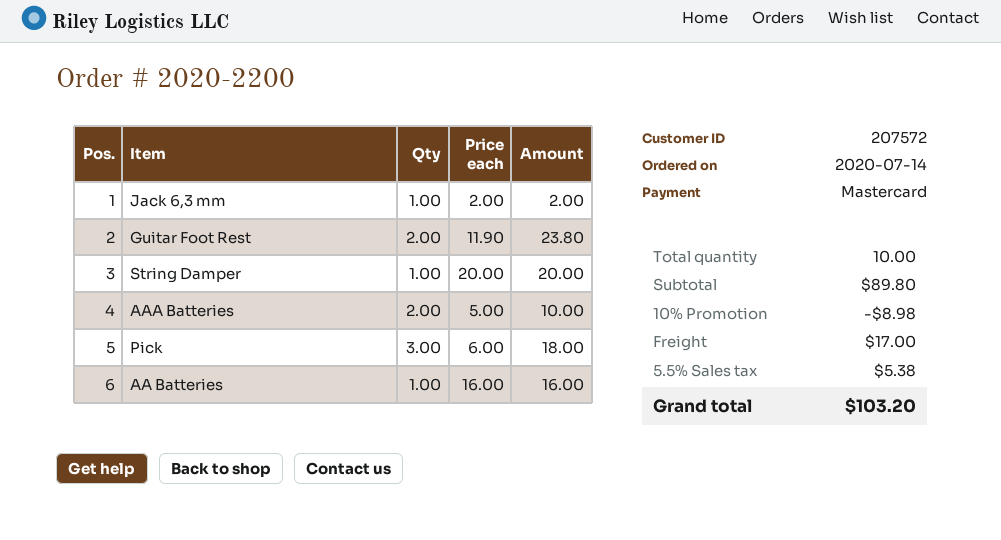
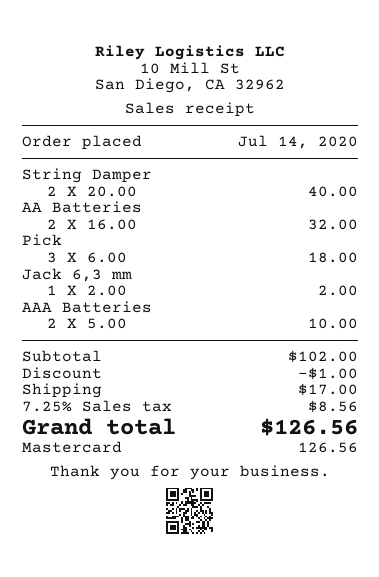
Guitar Foot Rest: 2 x 11.90 = 23.80 -> none
String Damper: 1 x 20.00 = 20.00 -> 2 x 20.00 = 40.00
AA Batteries: 1 x 16.00 = 16.00 -> 2 x 16.00 = 32.00
subtotal: 89.80 -> 102.00
discount: 8.98 -> 1.00
tax: 5.5% = 5.38 -> 7.25% = 8.56
total: 103.20 -> 126.56

